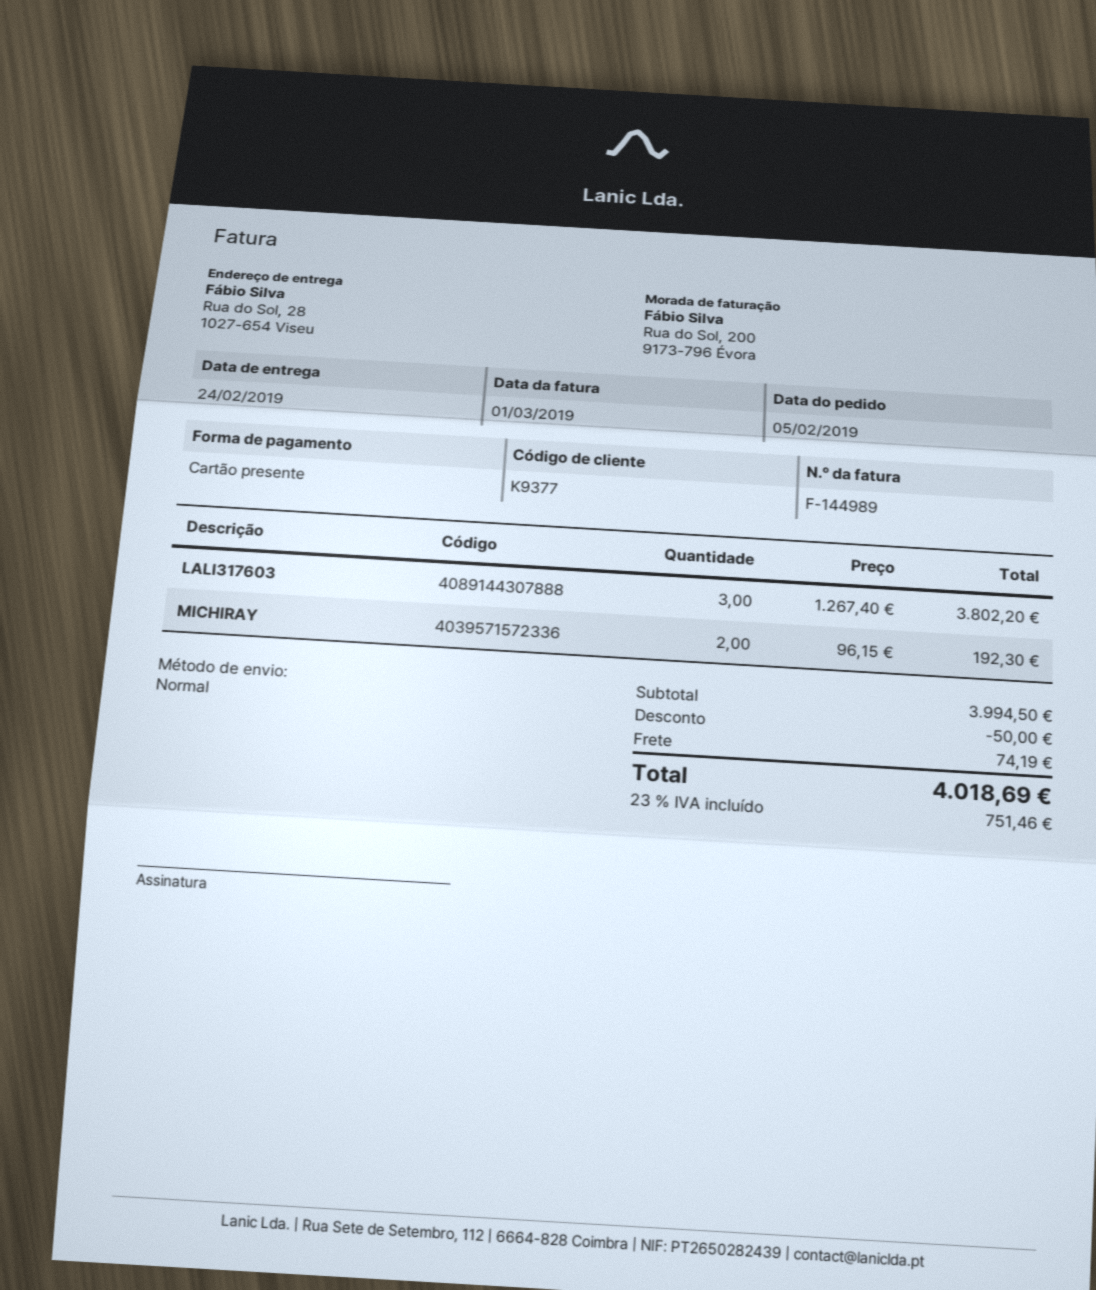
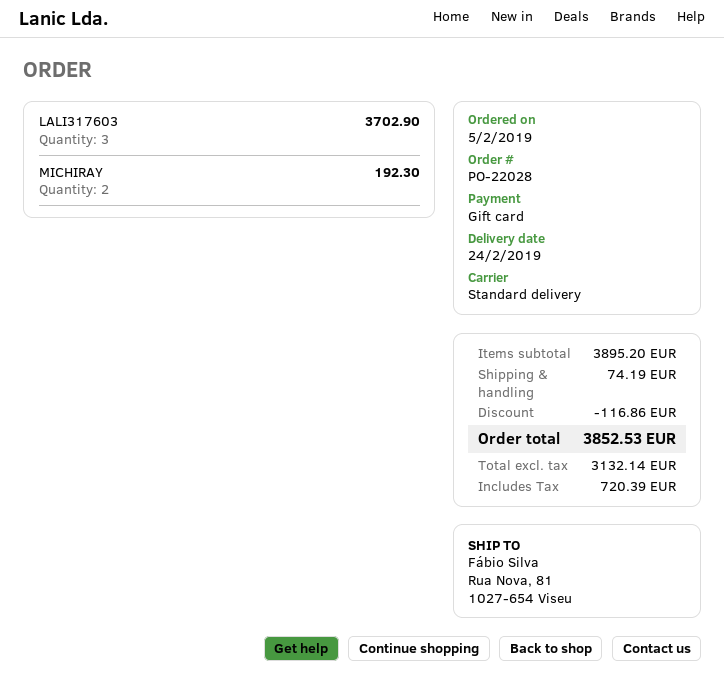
ship to: Rua do Sol, 28, 1027-654 Viseu -> Rua Nova, 81, 1027-654 Viseu
LALI317603: 3 for 3802.20 -> 3 for 3702.90
subtotal: 3994.50 -> 3895.20
discount: 50.00 -> 116.86
tax: 751.46 -> 720.39
total: 4018.69 -> 3852.53

